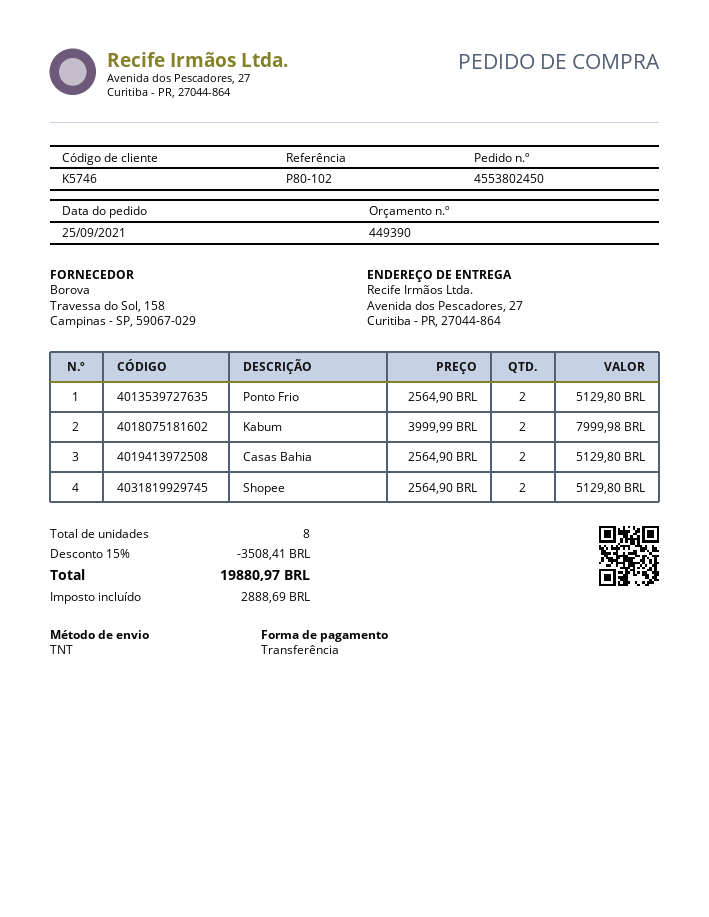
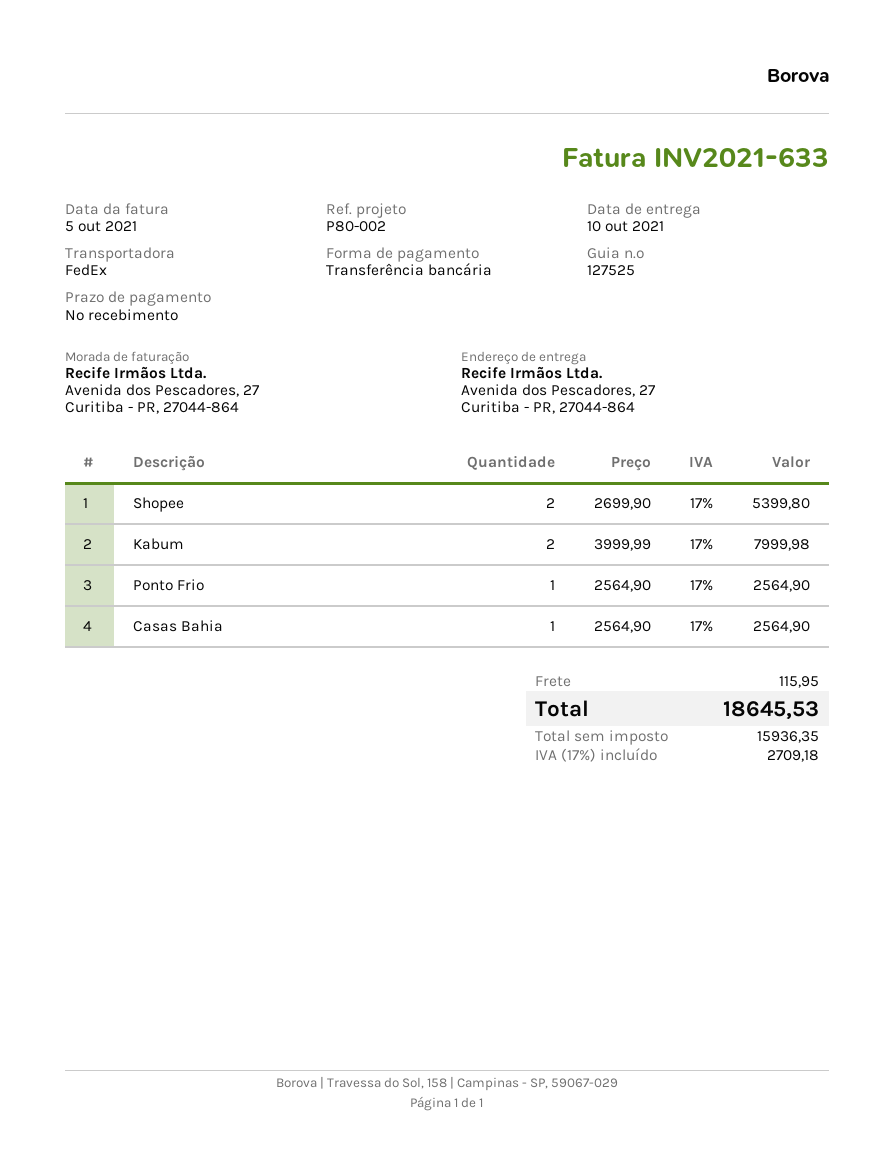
reference: P80-102 -> P80-002
shipping method: TNT -> FedEx
Ponto Frio: 2 x 2564.90 = 5129.80 -> 1 x 2564.90 = 2564.90
Casas Bahia: 2 x 2564.90 = 5129.80 -> 1 x 2564.90 = 2564.90
Shopee: 2 x 2564.90 = 5129.80 -> 2 x 2699.90 = 5399.80
discount: 15% = 3508.41 -> none
shipping: none -> 115.95
tax: 2888.69 -> 2709.18
total: 19880.97 -> 18645.53

